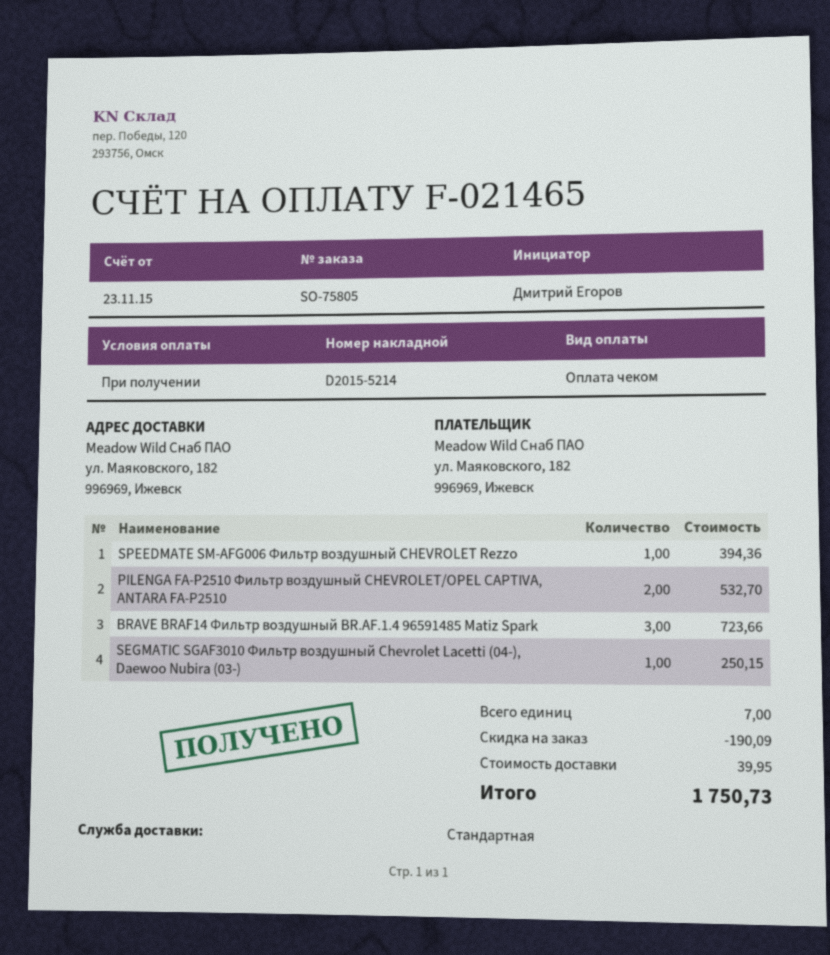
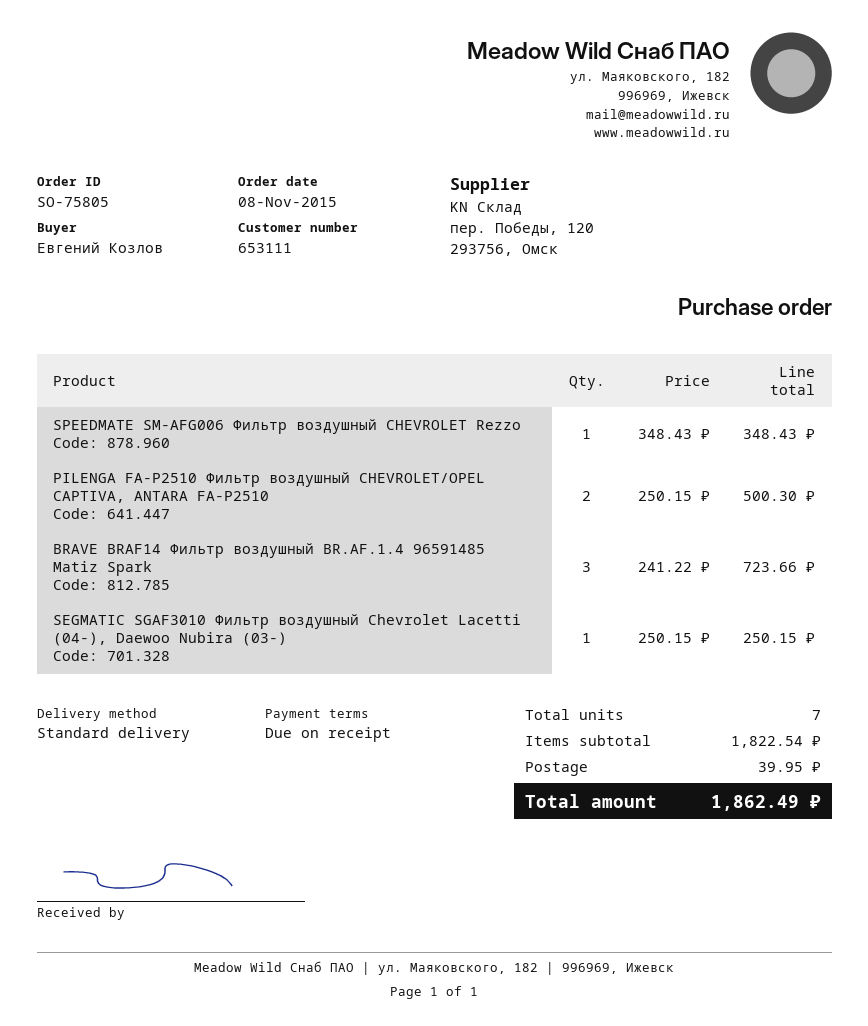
ordered by: Дмитрий Егоров -> Евгений Козлов
SPEEDMATE SM-AFG006 Фильтр воздушный CHEVROLET Rezzo: 1 for 394.36 -> 1 for 348.43
PILENGA FA-P2510 Фильтр воздушный CHEVROLET/OPEL CAPTIVA, ANTARA FA-P2510: 2 for 532.70 -> 2 for 500.30
discount: 190.09 -> none
total: 1750.73 -> 1862.49

